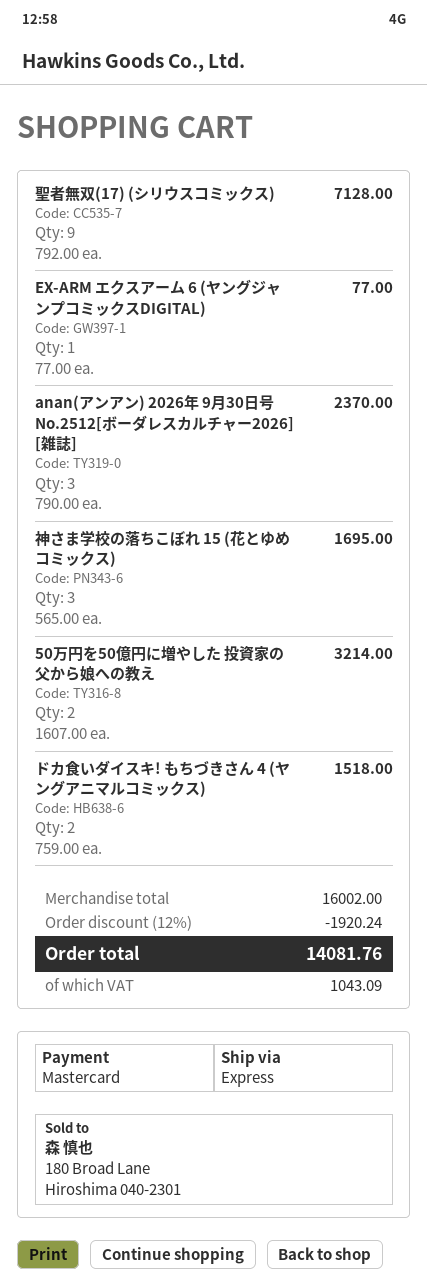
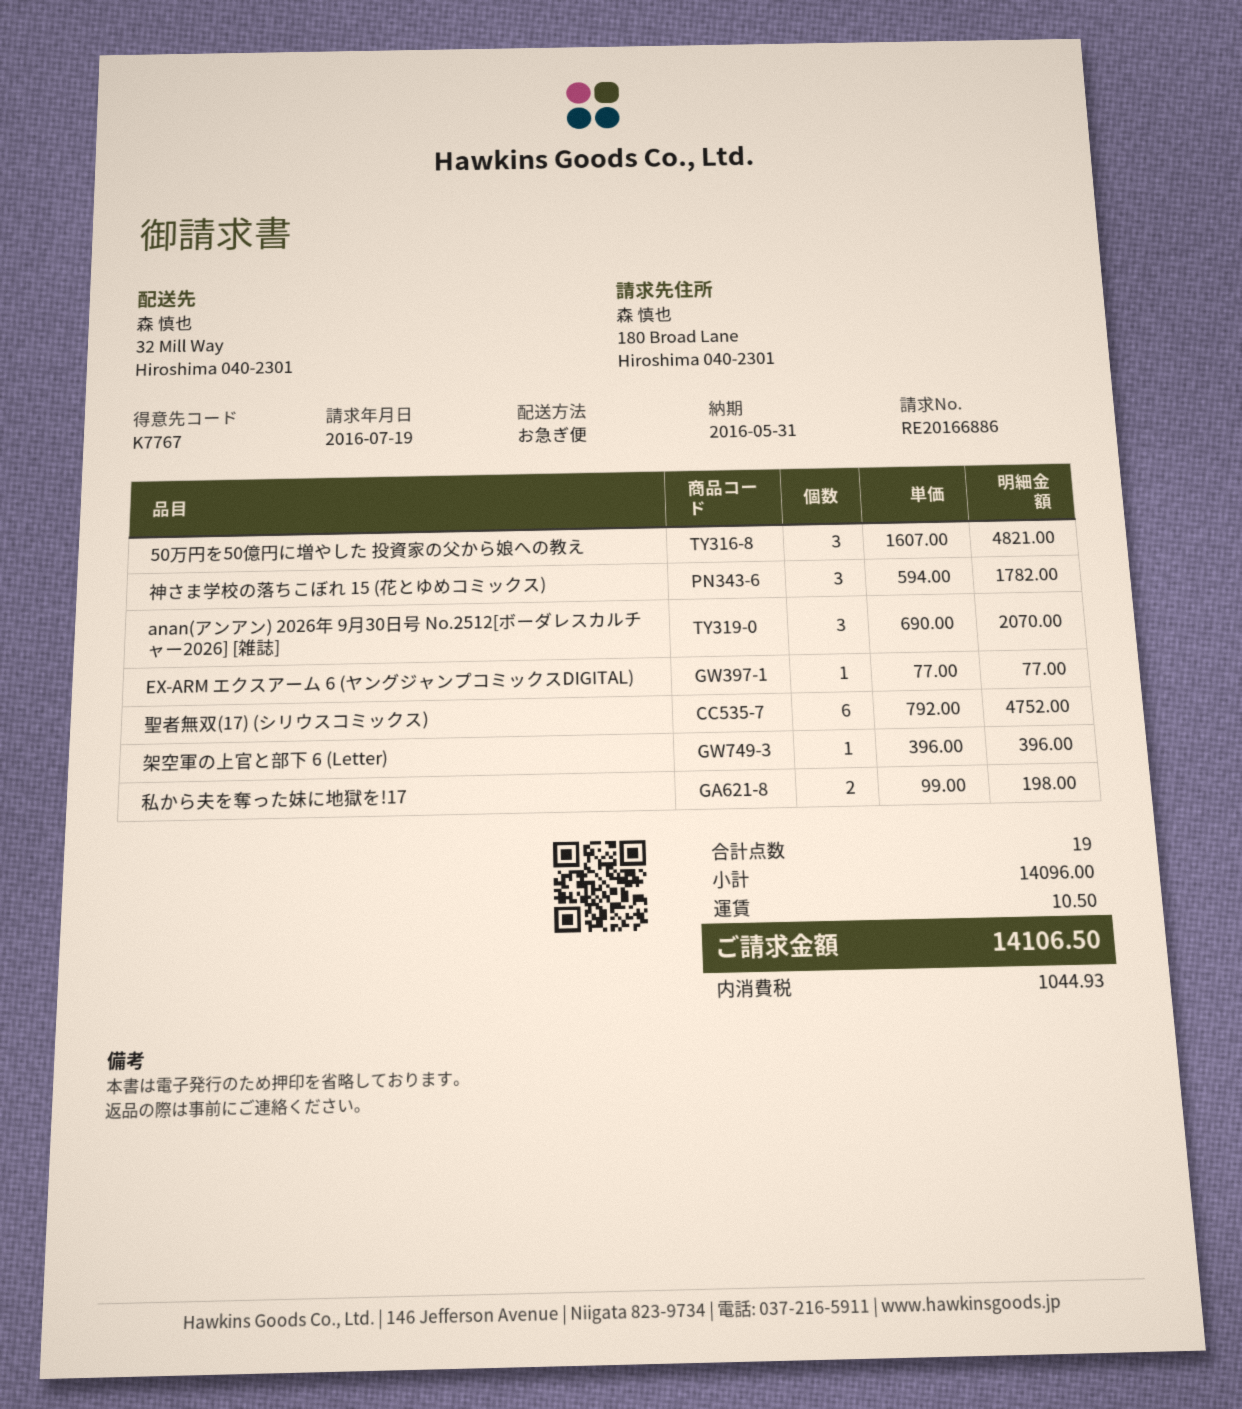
聖者無双(17) (シリウスコミックス): 9 x 792.00 = 7128.00 -> 6 x 792.00 = 4752.00
anan(アンアン) 2026年 9月30日号 No.2512[ボーダレスカルチャー2026] [雑誌]: 3 x 790.00 = 2370.00 -> 3 x 690.00 = 2070.00
神さま学校の落ちこぼれ 15 (花とゆめコミックス): 3 x 565.00 = 1695.00 -> 3 x 594.00 = 1782.00
50万円を50億円に増やした 投資家の父から娘への教え: 2 x 1607.00 = 3214.00 -> 3 x 1607.00 = 4821.00
ドカ食いダイスキ! もちづきさん 4 (ヤングアニマルコミックス): 2 x 759.00 = 1518.00 -> none
架空軍の上官と部下 6 (Letter): none -> 1 x 396.00 = 396.00
私から夫を奪った妹に地獄を!17: none -> 2 x 99.00 = 198.00
subtotal: 16002.00 -> 14096.00
discount: 12% = 1920.24 -> none
shipping: none -> 10.50
tax: 1043.09 -> 1044.93
total: 14081.76 -> 14106.50

